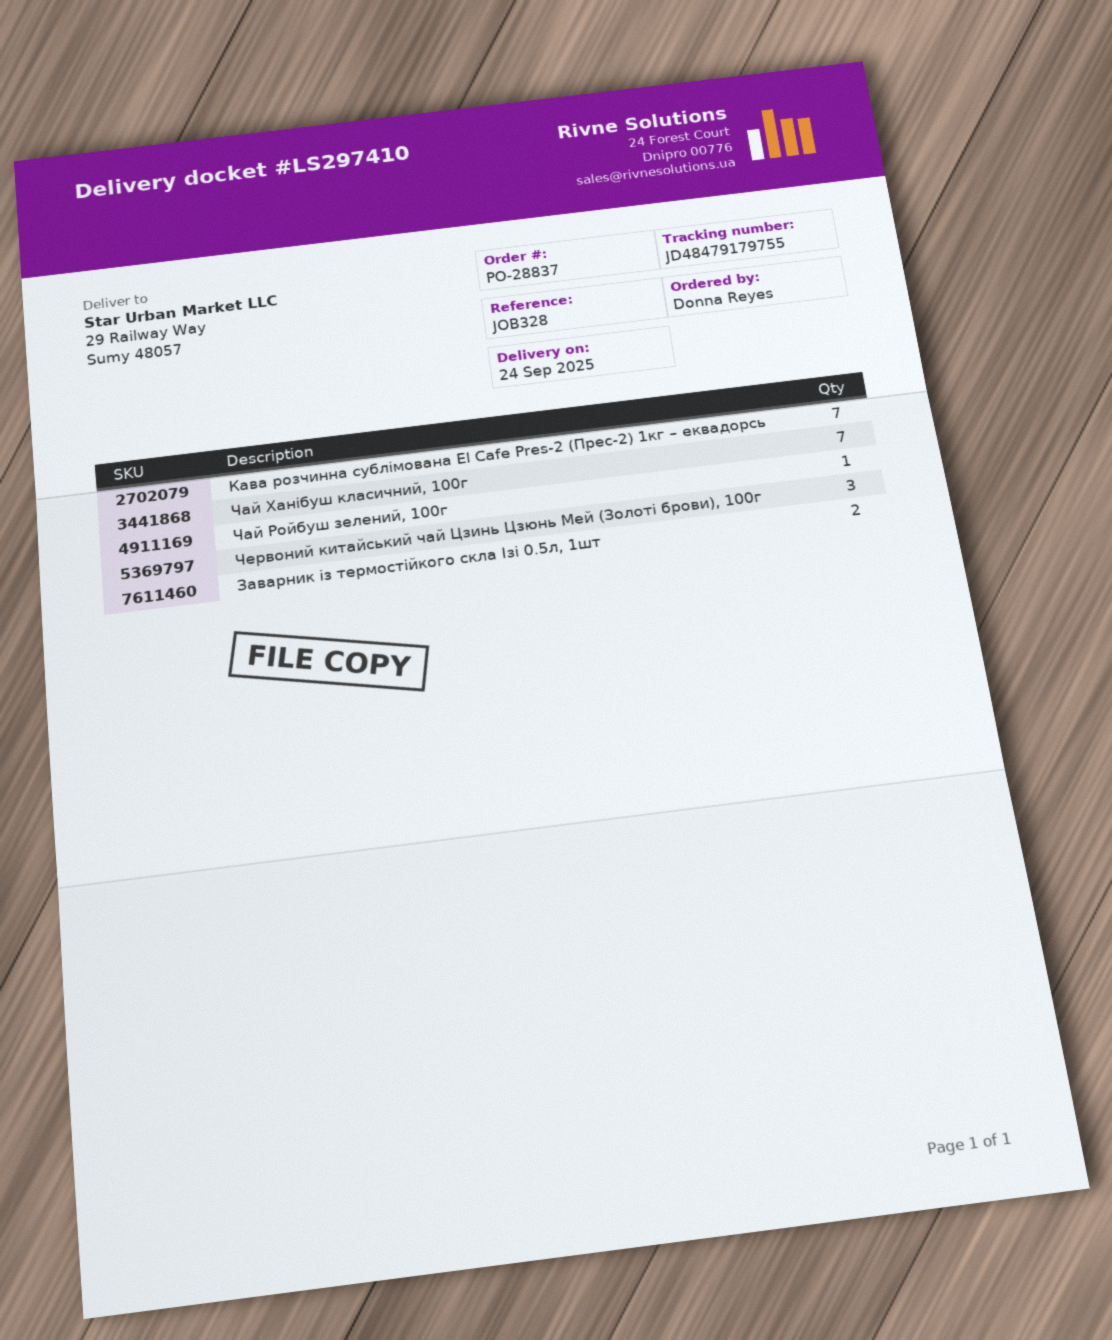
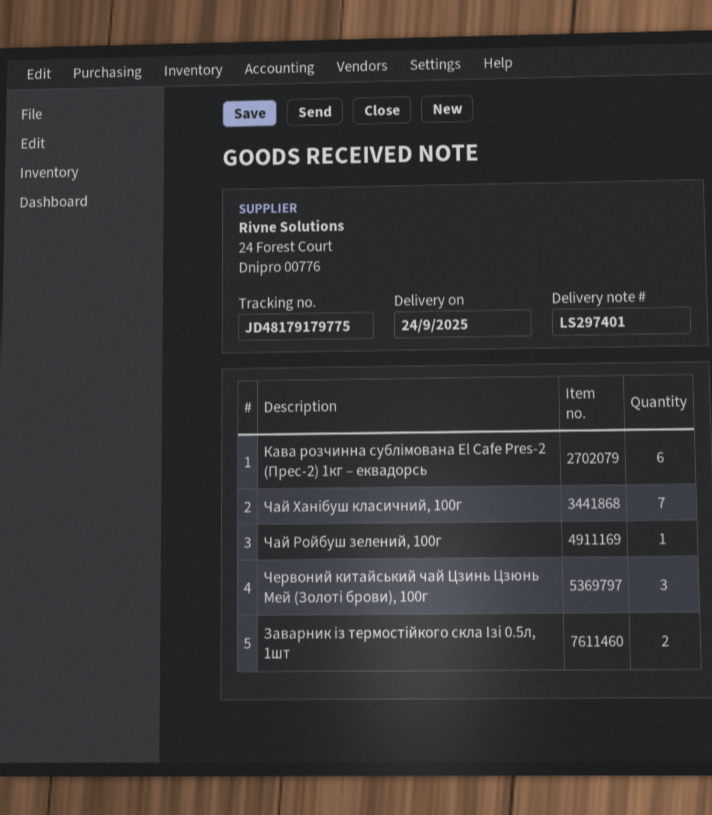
delivery note number: LS297410 -> LS297401
tracking number: JD48479179755 -> JD48179179775
Кава розчинна сублімована El Cafe Pres-2 (Прес-2) 1кг – еквадорсь: 7 -> 6

